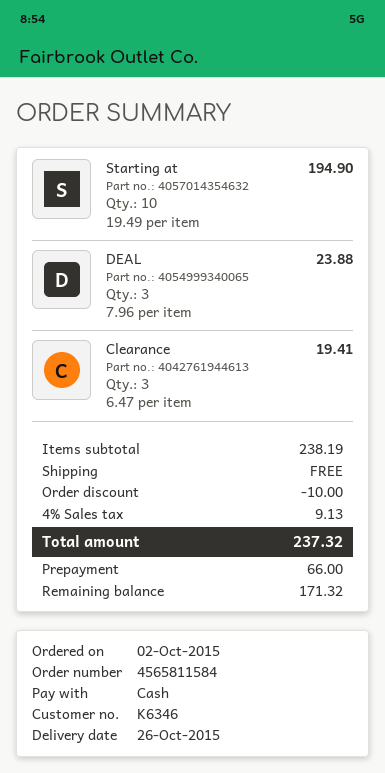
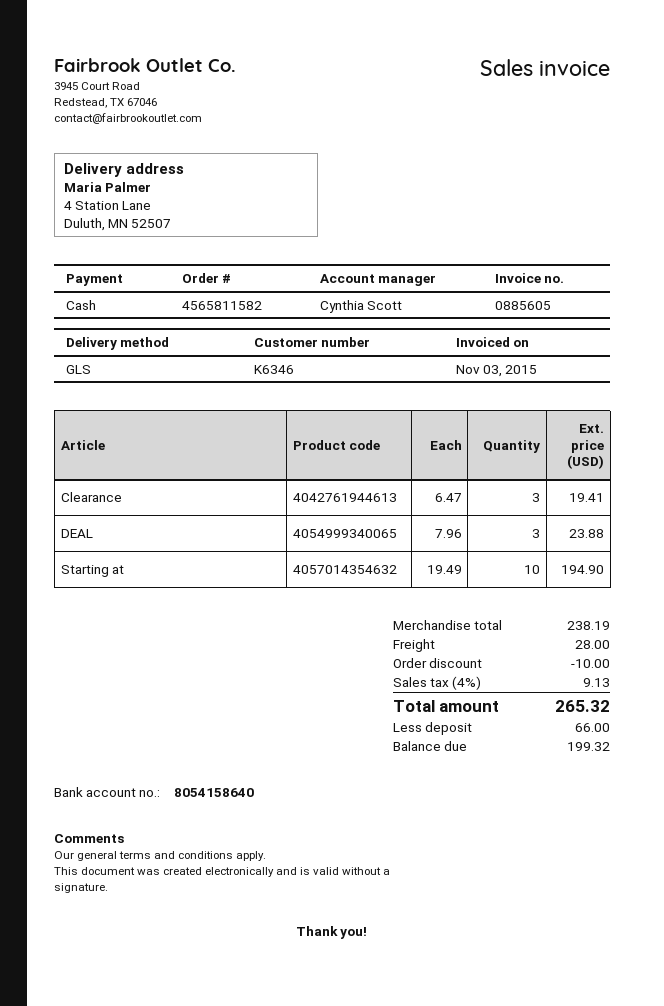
order number: 4565811584 -> 4565811582
shipping: 0.00 -> 28.00
total: 237.32 -> 265.32
balance: 171.32 -> 199.32

